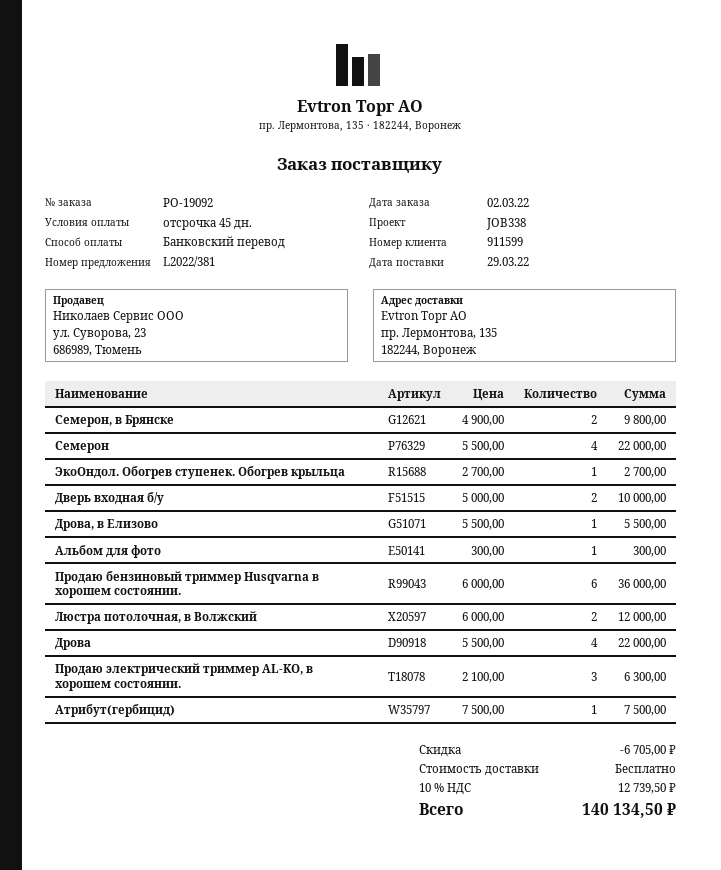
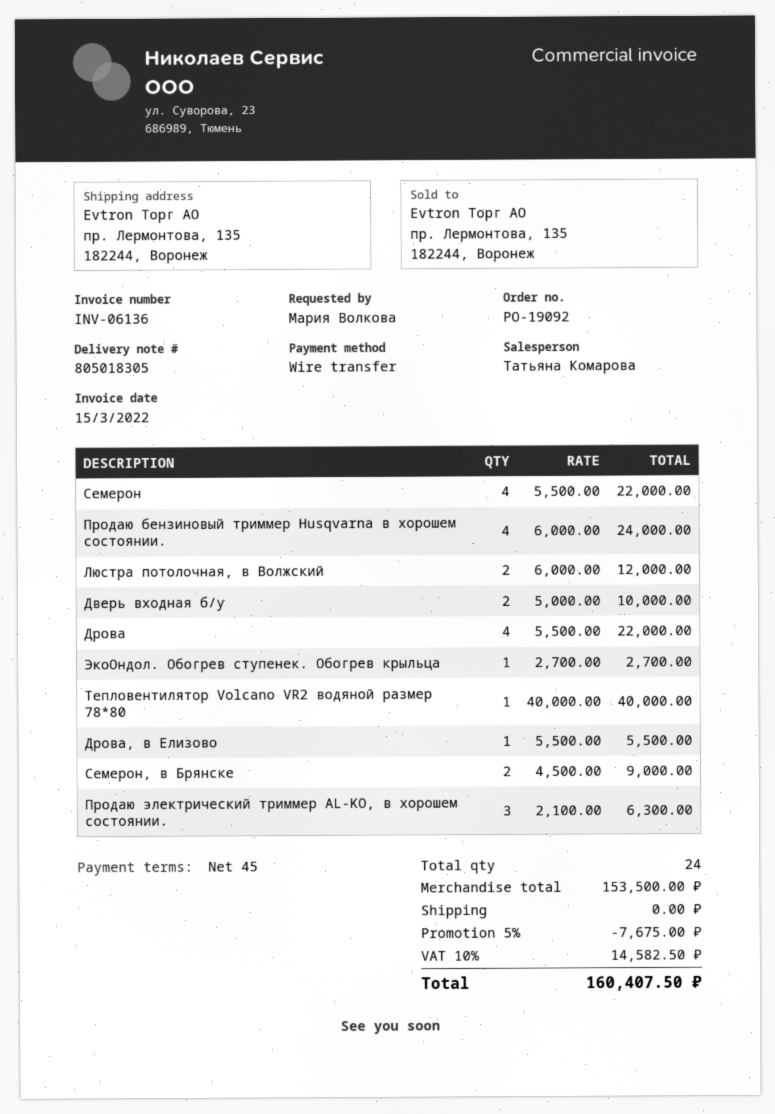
Семерон, в Брянске: 2 x 4900.00 = 9800.00 -> 2 x 4500.00 = 9000.00
Альбом для фото: 1 x 300.00 = 300.00 -> none
Продаю бензиновый триммер Husqvarna в хорошем состоянии.: 6 x 6000.00 = 36000.00 -> 4 x 6000.00 = 24000.00
Атрибут(гербицид): 1 x 7500.00 = 7500.00 -> none
Тепловентилятор Volcano VR2 водяной размер 78*80: none -> 1 x 40000.00 = 40000.00
discount: 6705.00 -> 7675.00
tax: 10% = 12739.50 -> 10% = 14582.50
total: 140134.50 -> 160407.50

